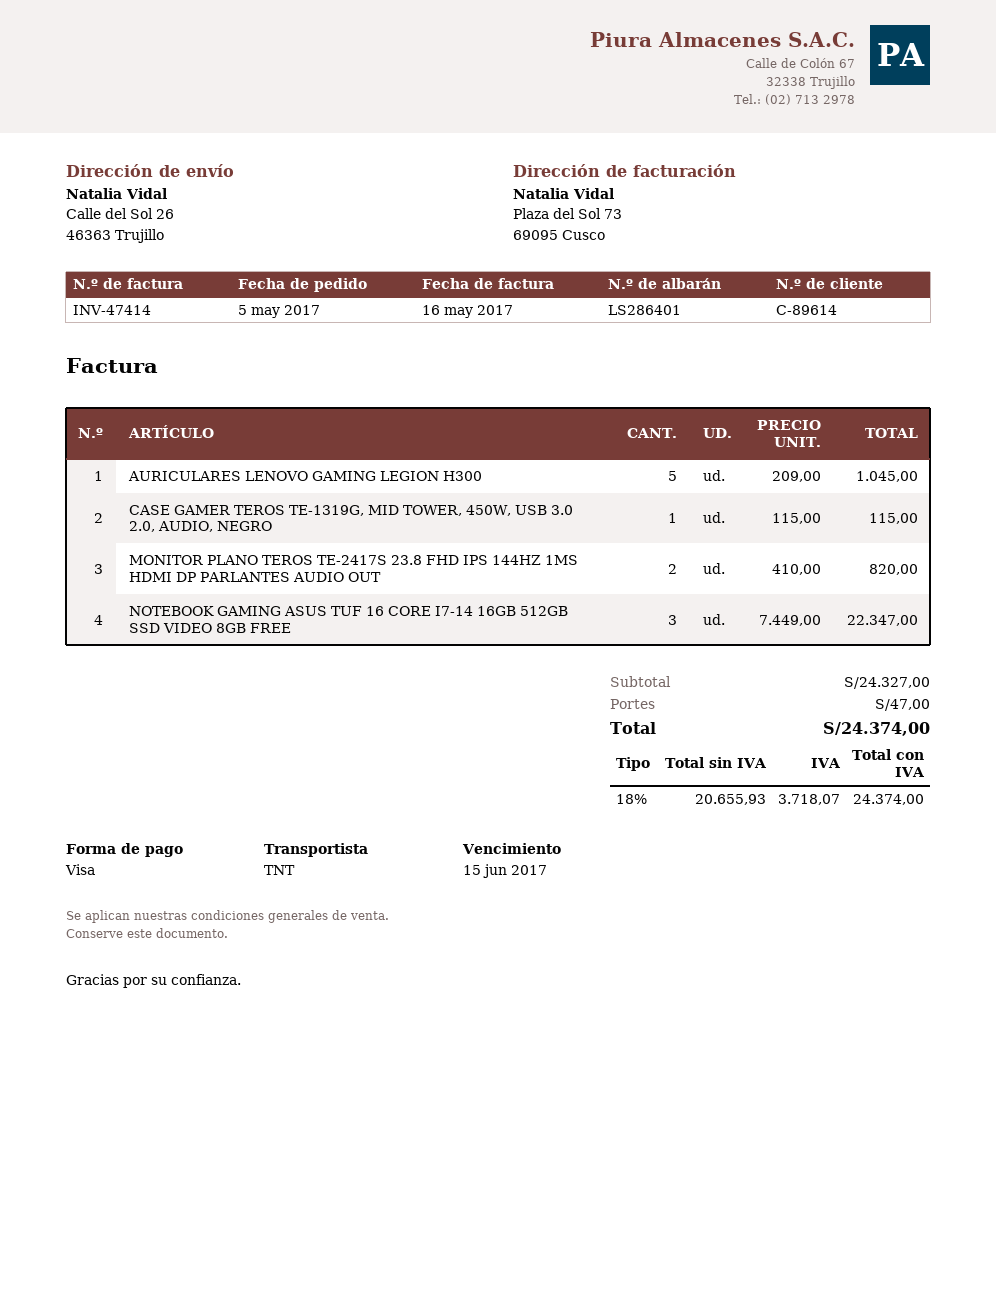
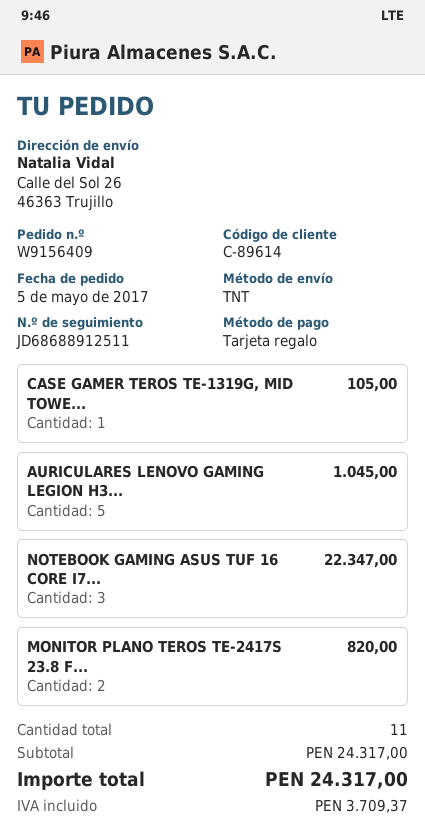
payment method: Visa -> gift card
CASE GAMER TEROS TE-1319G, MID TOWER, 450W, USB 3.0 2.0, AUDIO, NEGRO: 1 for 115.00 -> 1 for 105.00
subtotal: 24327.00 -> 24317.00
shipping: 47.00 -> none
tax: 3718.07 -> 3709.37
total: 24374.00 -> 24317.00

